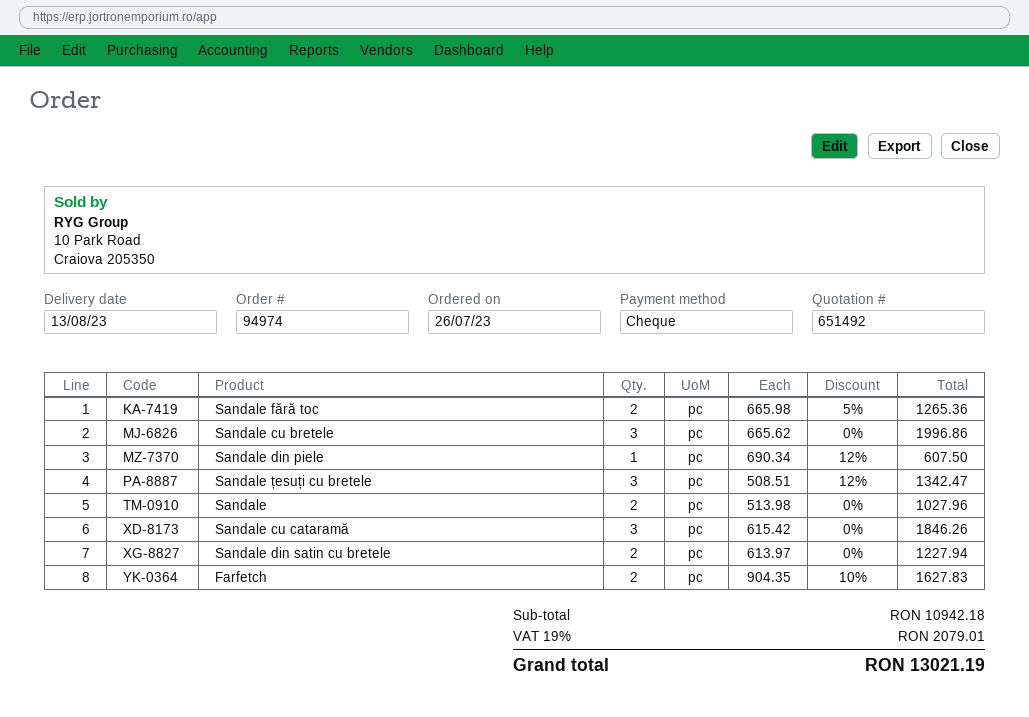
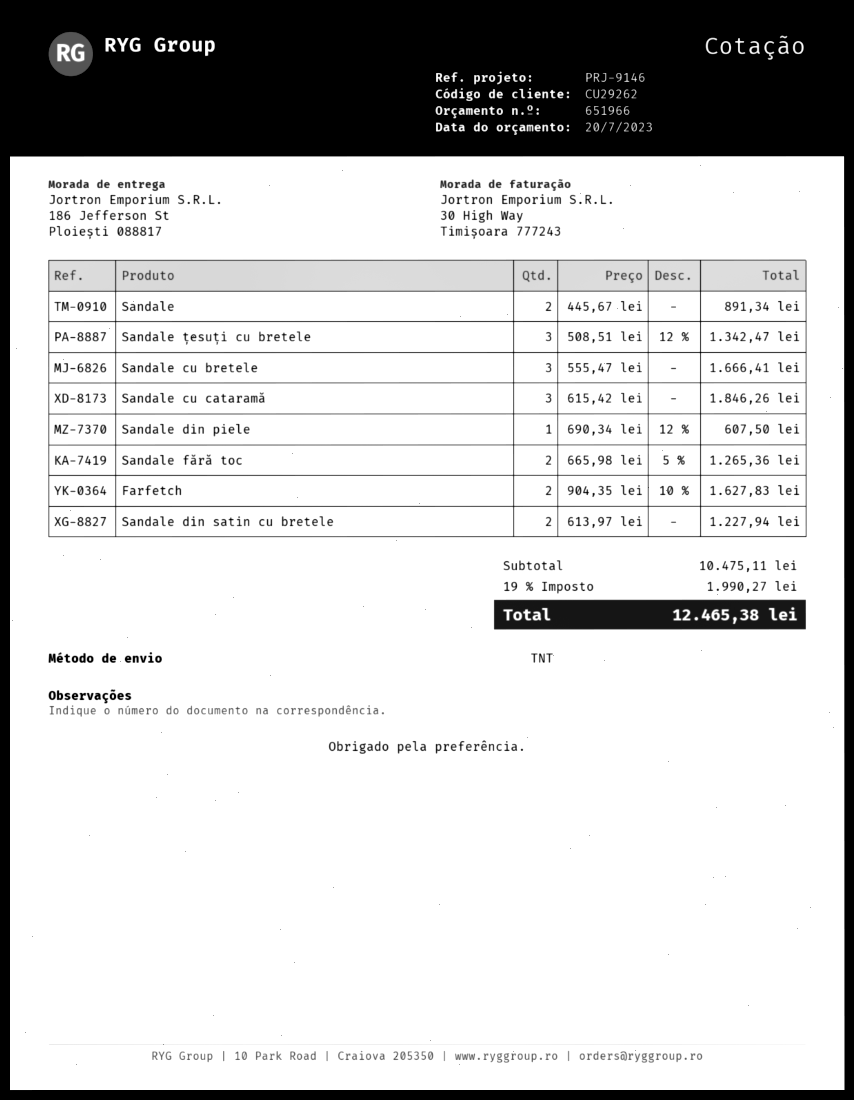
quote number: 651492 -> 651966
Sandale cu bretele: 3 x 665.62 = 1996.86 -> 3 x 555.47 = 1666.41
Sandale: 2 x 513.98 = 1027.96 -> 2 x 445.67 = 891.34
subtotal: 10942.18 -> 10475.11
tax: 19% = 2079.01 -> 19% = 1990.27
total: 13021.19 -> 12465.38

